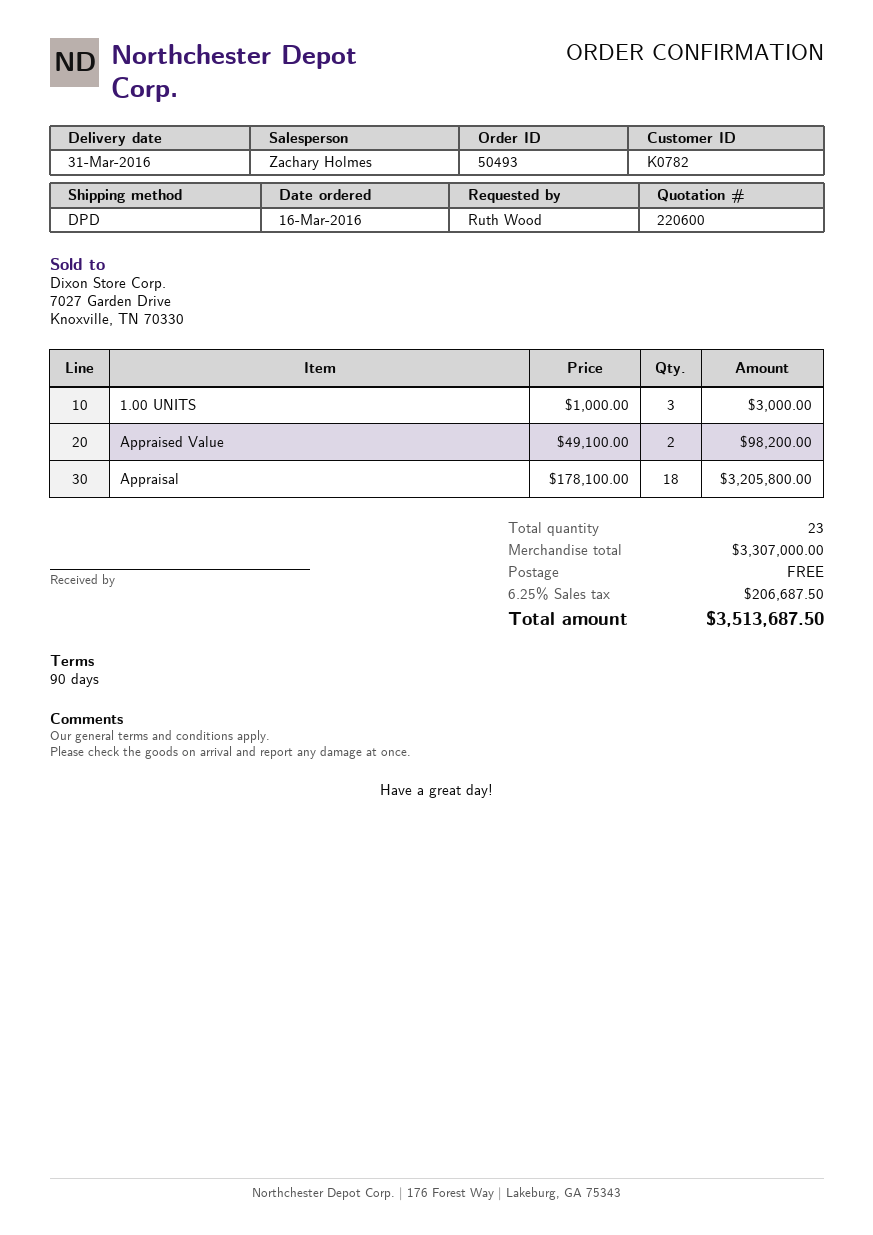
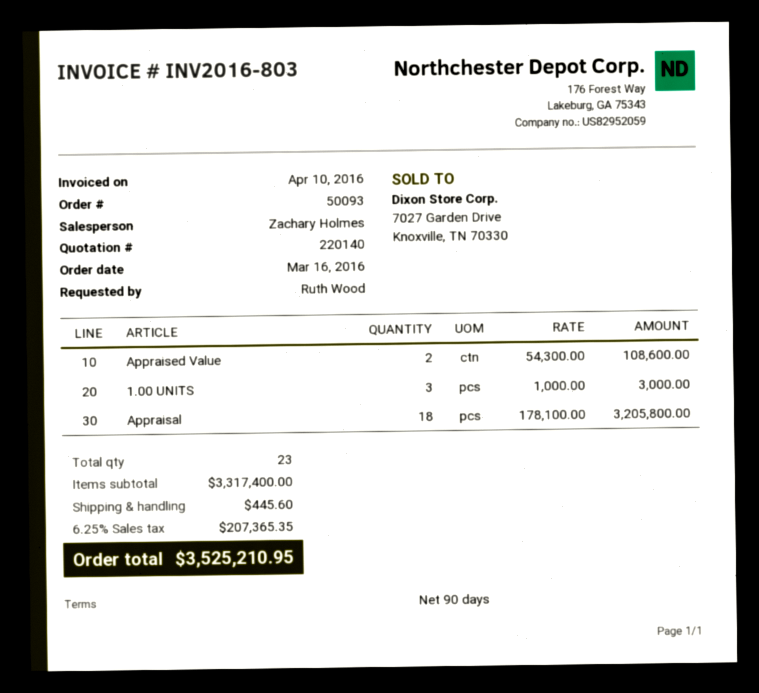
quote number: 220600 -> 220140
order number: 50493 -> 50093
Appraised Value: 2 x 49100.00 = 98200.00 -> 2 x 54300.00 = 108600.00
subtotal: 3307000.00 -> 3317400.00
shipping: 0.00 -> 445.60
tax: 6.25% = 206687.50 -> 6.25% = 207365.35
total: 3513687.50 -> 3525210.95

